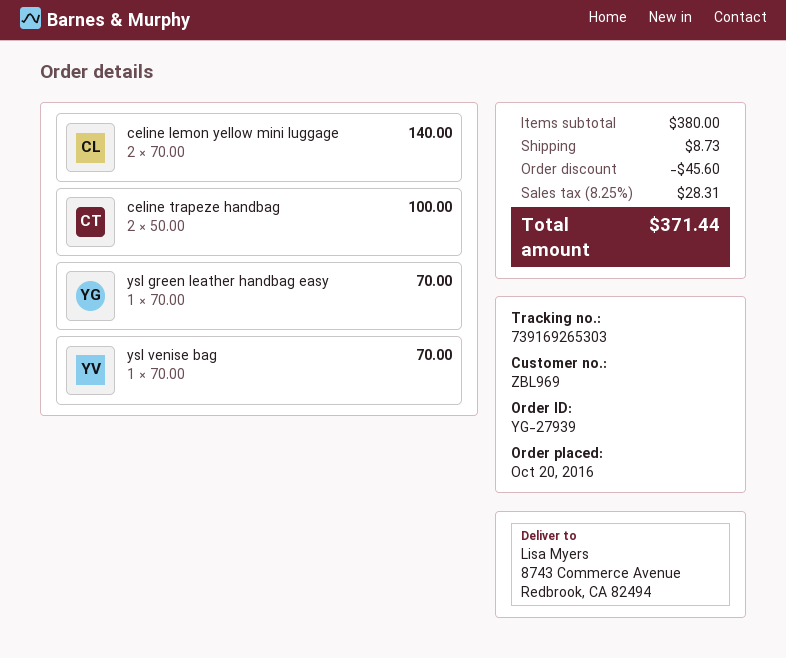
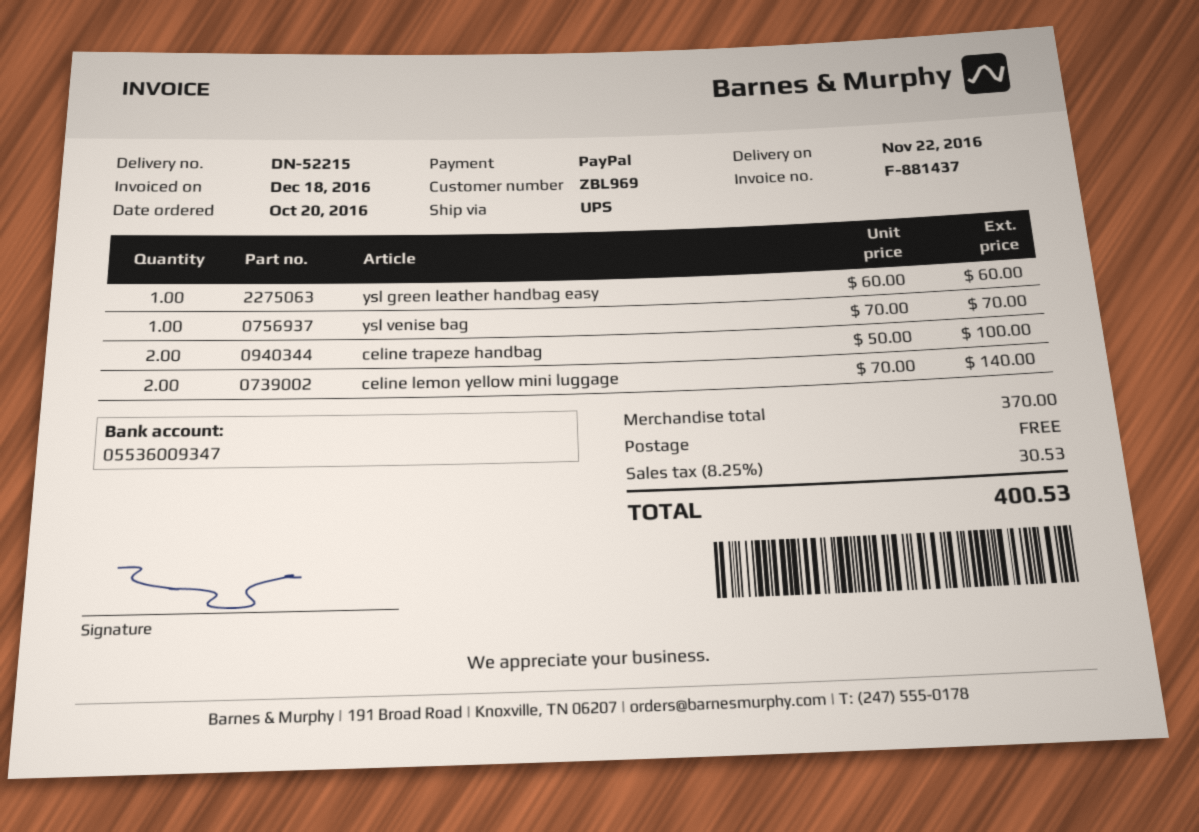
ysl green leather handbag easy: 1 x 70.00 = 70.00 -> 1 x 60.00 = 60.00
subtotal: 380.00 -> 370.00
discount: 45.60 -> none
shipping: 8.73 -> 0.00
tax: 8.25% = 28.31 -> 8.25% = 30.53
total: 371.44 -> 400.53

